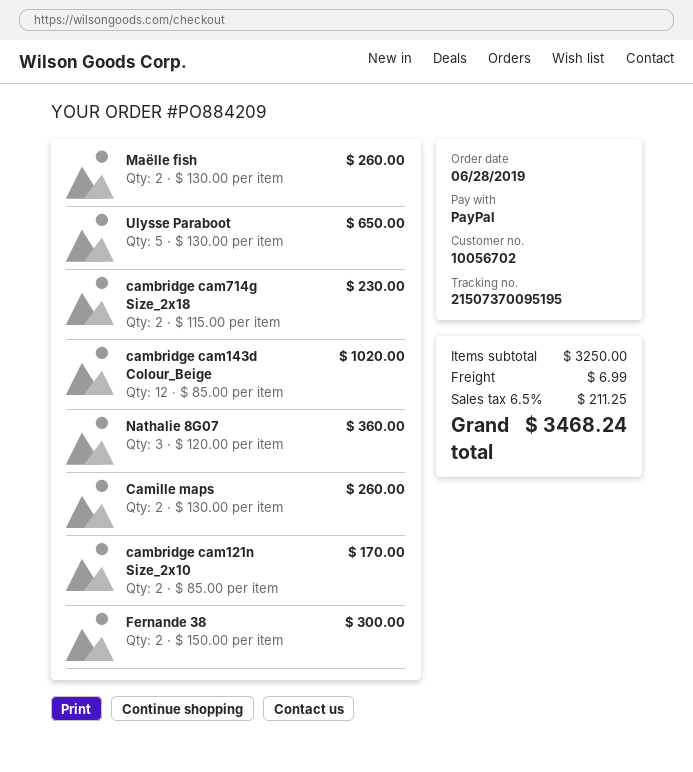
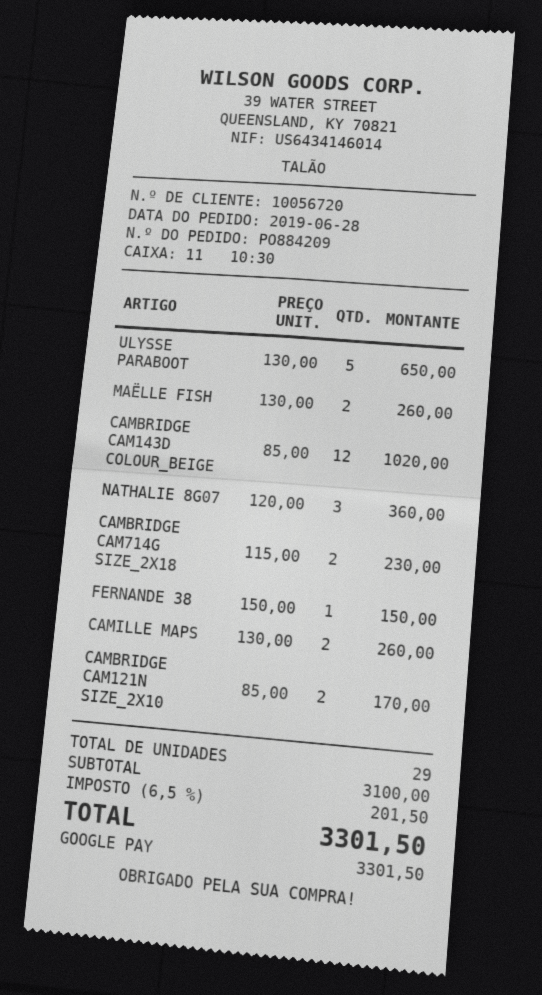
customer number: 10056702 -> 10056720
payment method: PayPal -> Google Pay
Fernande 38: 2 x 150.00 = 300.00 -> 1 x 150.00 = 150.00
subtotal: 3250.00 -> 3100.00
shipping: 6.99 -> none
tax: 6.5% = 211.25 -> 6.5% = 201.50
total: 3468.24 -> 3301.50

